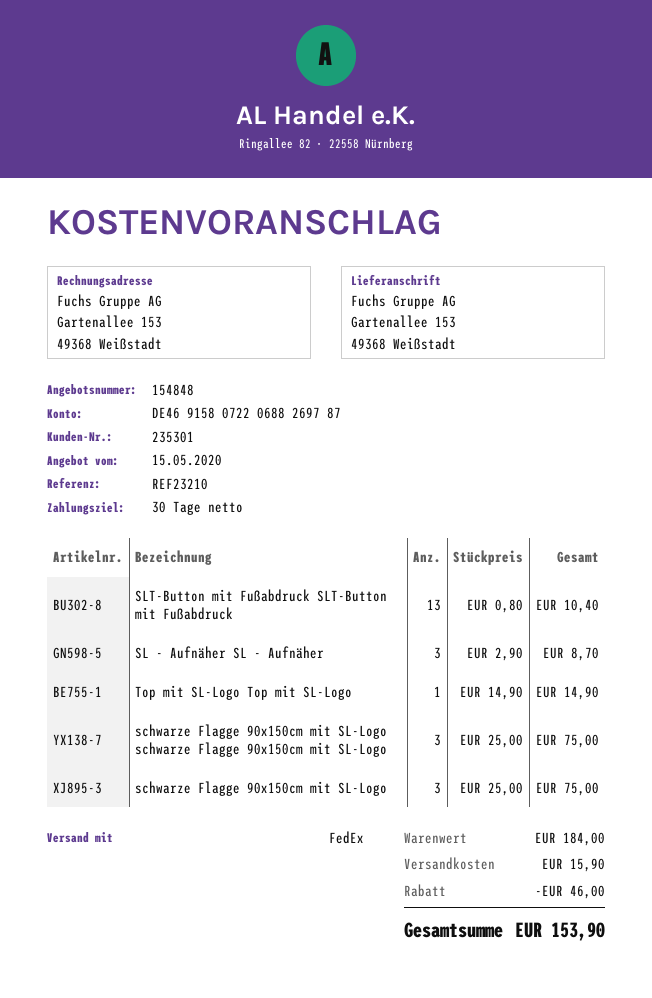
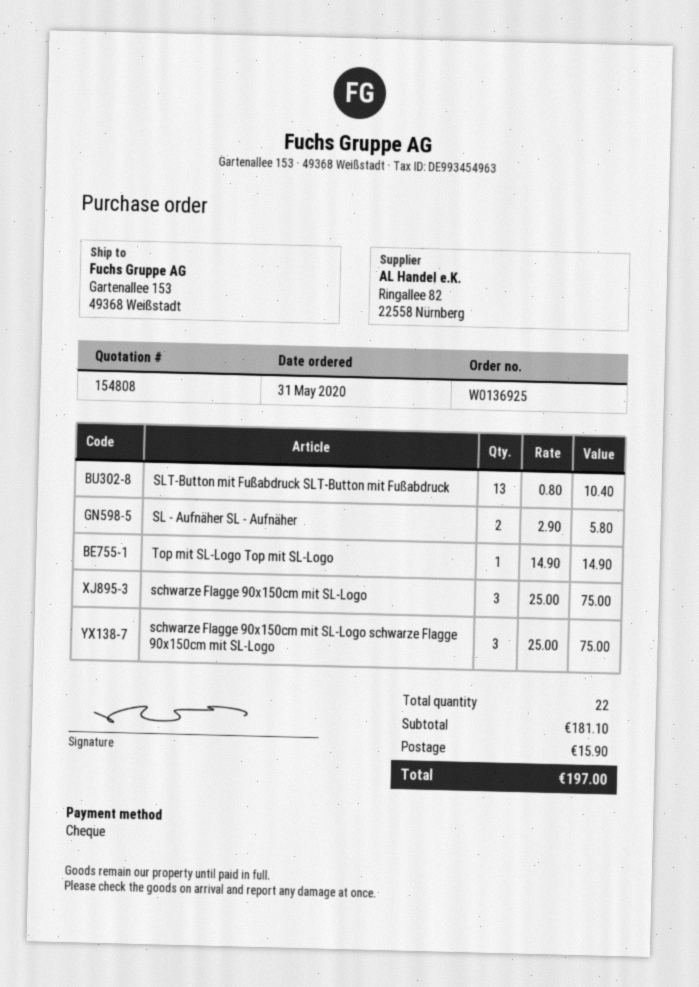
quote number: 154848 -> 154808
SL - Aufnäher SL - Aufnäher: 3 x 2.90 = 8.70 -> 2 x 2.90 = 5.80
subtotal: 184.00 -> 181.10
discount: 46.00 -> none
total: 153.90 -> 197.00

